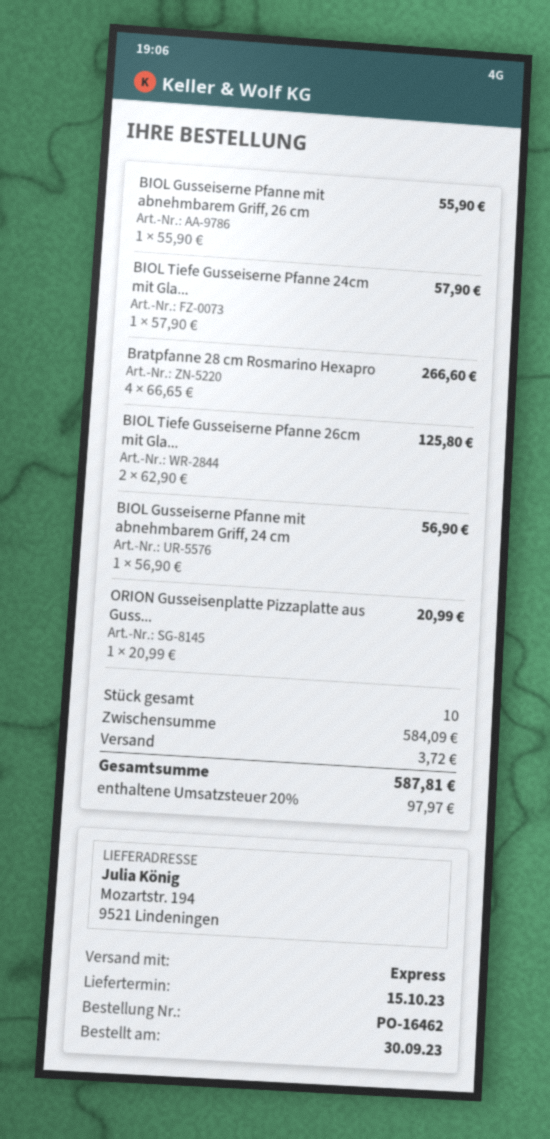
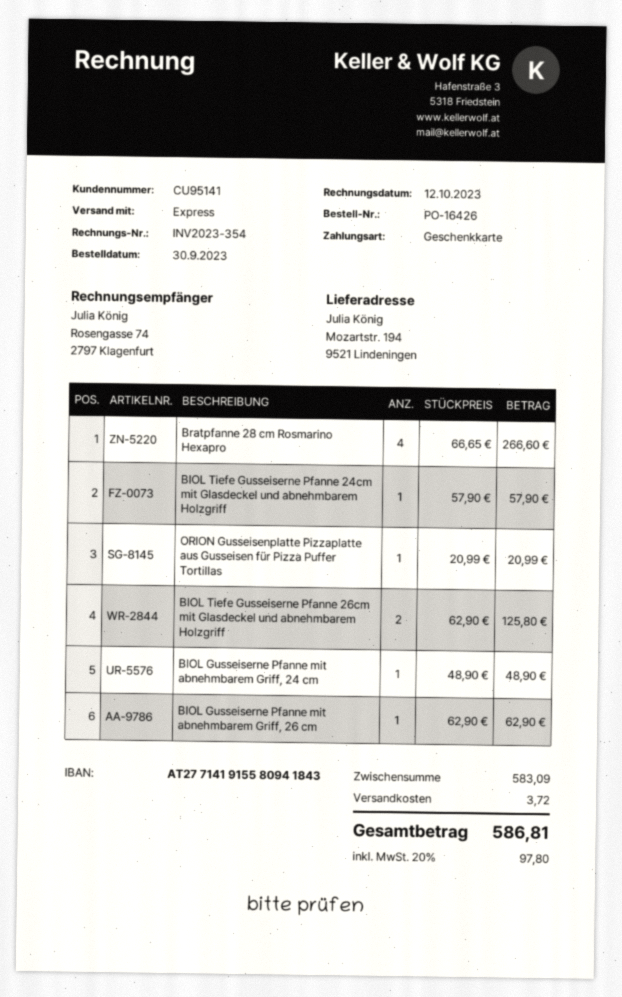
order number: PO-16462 -> PO-16426
BIOL Gusseiserne Pfanne mit abnehmbarem Griff, 26 cm: 1 x 55.90 = 55.90 -> 1 x 62.90 = 62.90
BIOL Gusseiserne Pfanne mit abnehmbarem Griff, 24 cm: 1 x 56.90 = 56.90 -> 1 x 48.90 = 48.90
subtotal: 584.09 -> 583.09
tax: 20% = 97.97 -> 20% = 97.80
total: 587.81 -> 586.81

